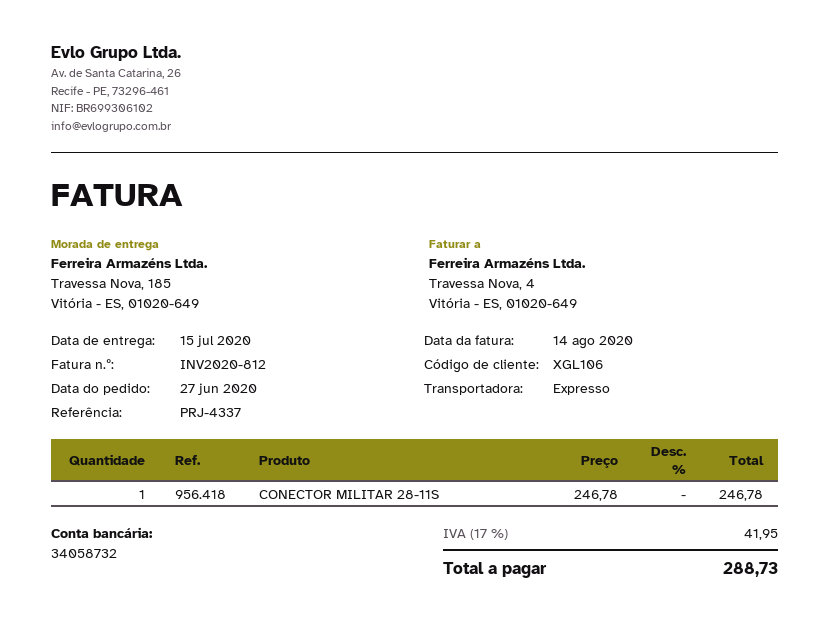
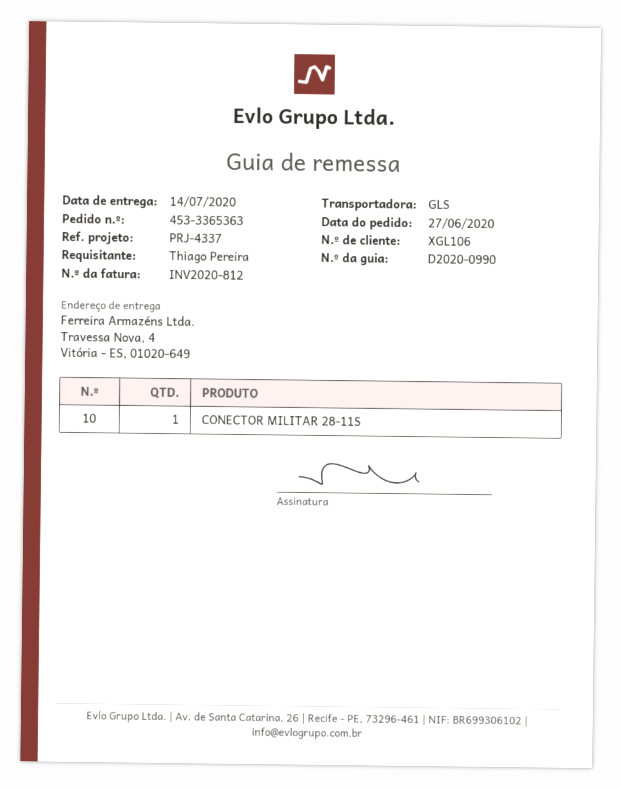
delivery date: 2020-07-15 -> 2020-07-14
shipping method: express -> GLS
ship to: Travessa Nova, 185, Vitória - ES, 01020-649 -> Travessa Nova, 4, Vitória - ES, 01020-649

